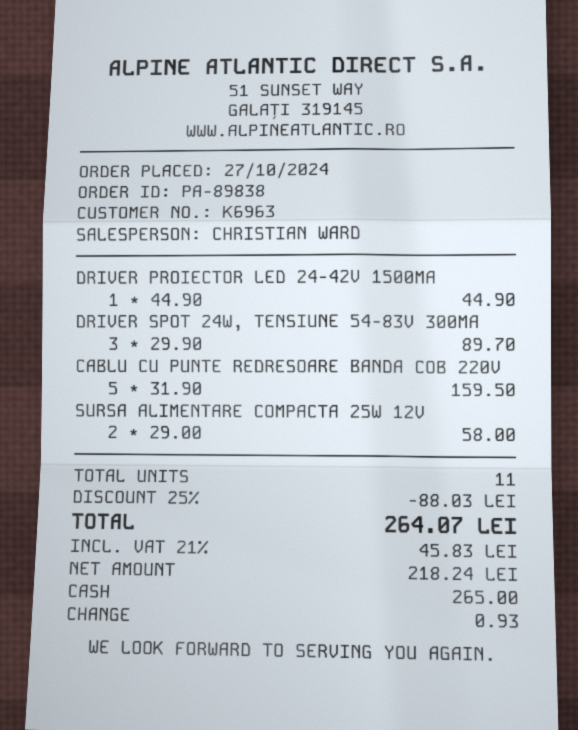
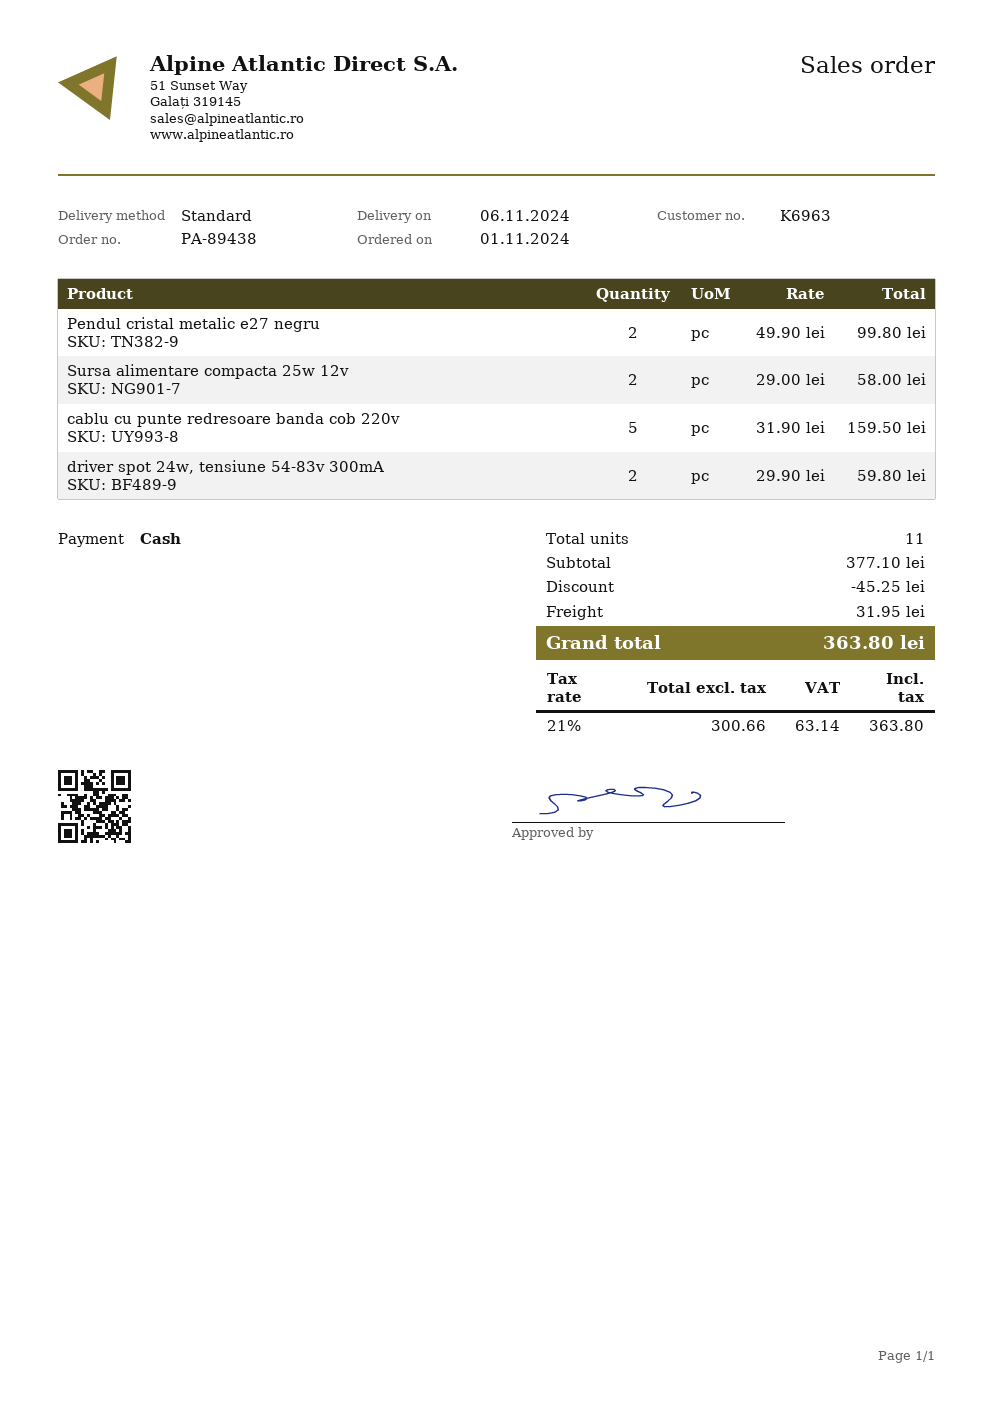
order number: PA-89838 -> PA-89438
order date: 2024-10-27 -> 2024-11-01
DRIVER PROIECTOR LED 24-42V 1500MA: 1 x 44.90 = 44.90 -> none
DRIVER SPOT 24W, TENSIUNE 54-83V 300MA: 3 x 29.90 = 89.70 -> 2 x 29.90 = 59.80
Pendul cristal metalic e27 negru: none -> 2 x 49.90 = 99.80
discount: 88.03 -> 45.25
shipping: none -> 31.95
net: 218.24 -> 300.66
tax: 21% = 45.83 -> 21% = 63.14
total: 264.07 -> 363.80

